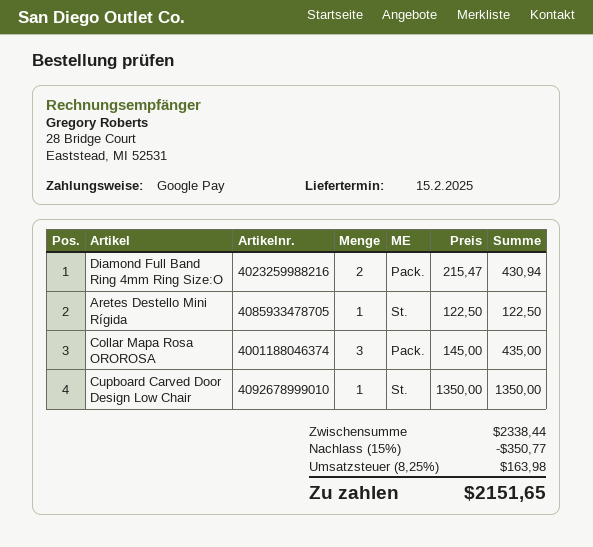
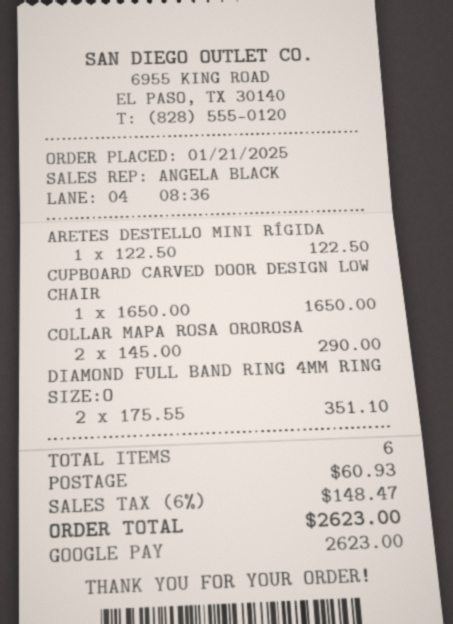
Diamond Full Band Ring 4mm Ring Size:O: 2 x 215.47 = 430.94 -> 2 x 175.55 = 351.10
Collar Mapa Rosa OROROSA: 3 x 145.00 = 435.00 -> 2 x 145.00 = 290.00
Cupboard Carved Door Design Low Chair: 1 x 1350.00 = 1350.00 -> 1 x 1650.00 = 1650.00
discount: 15% = 350.77 -> none
shipping: none -> 60.93
tax: 8.25% = 163.98 -> 6% = 148.47
total: 2151.65 -> 2623.00

